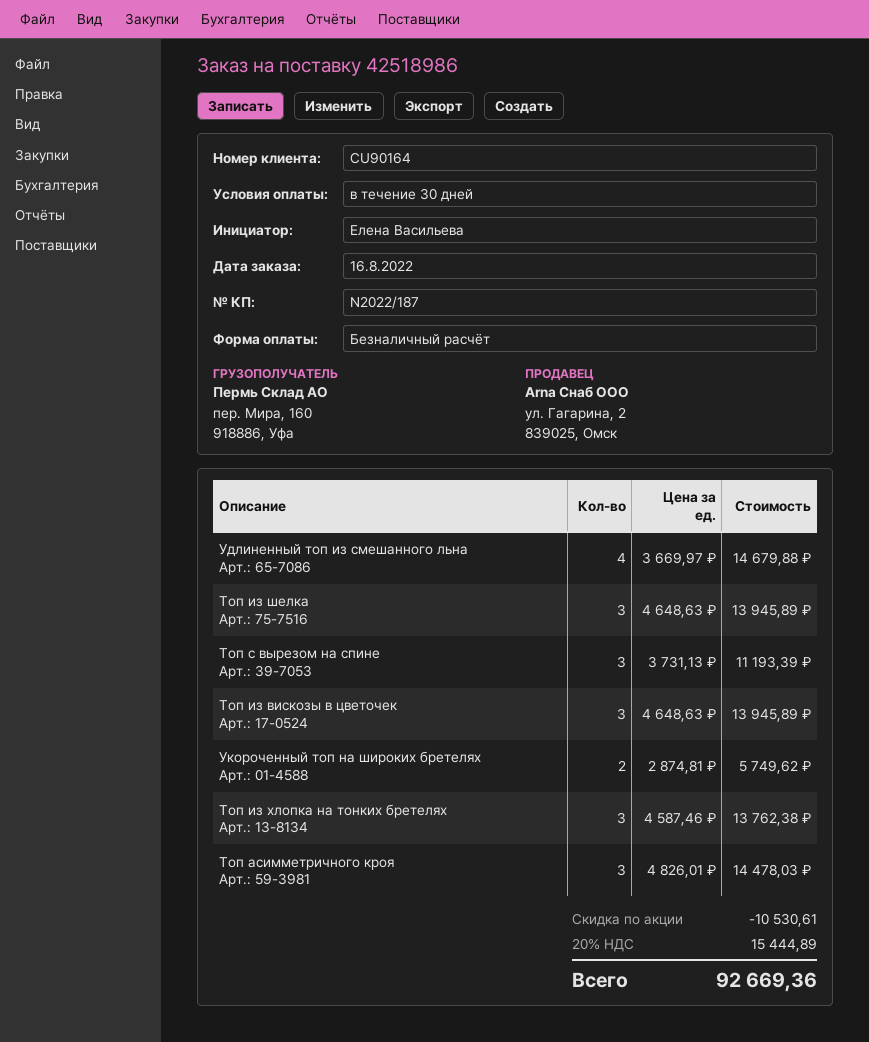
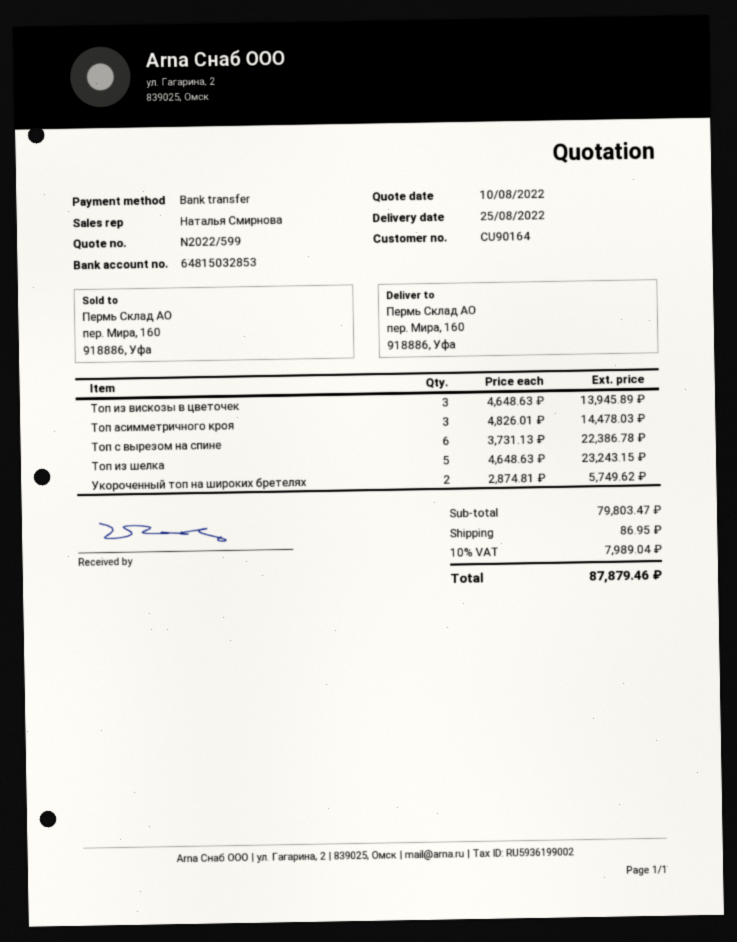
quote number: N2022/187 -> N2022/599
Удлиненный топ из смешанного льна: 4 x 3669.97 = 14679.88 -> none
Топ из шелка: 3 x 4648.63 = 13945.89 -> 5 x 4648.63 = 23243.15
Топ с вырезом на спине: 3 x 3731.13 = 11193.39 -> 6 x 3731.13 = 22386.78
Топ из хлопка на тонких бретелях: 3 x 4587.46 = 13762.38 -> none
discount: 10530.61 -> none
shipping: none -> 86.95
tax: 20% = 15444.89 -> 10% = 7989.04
total: 92669.36 -> 87879.46

